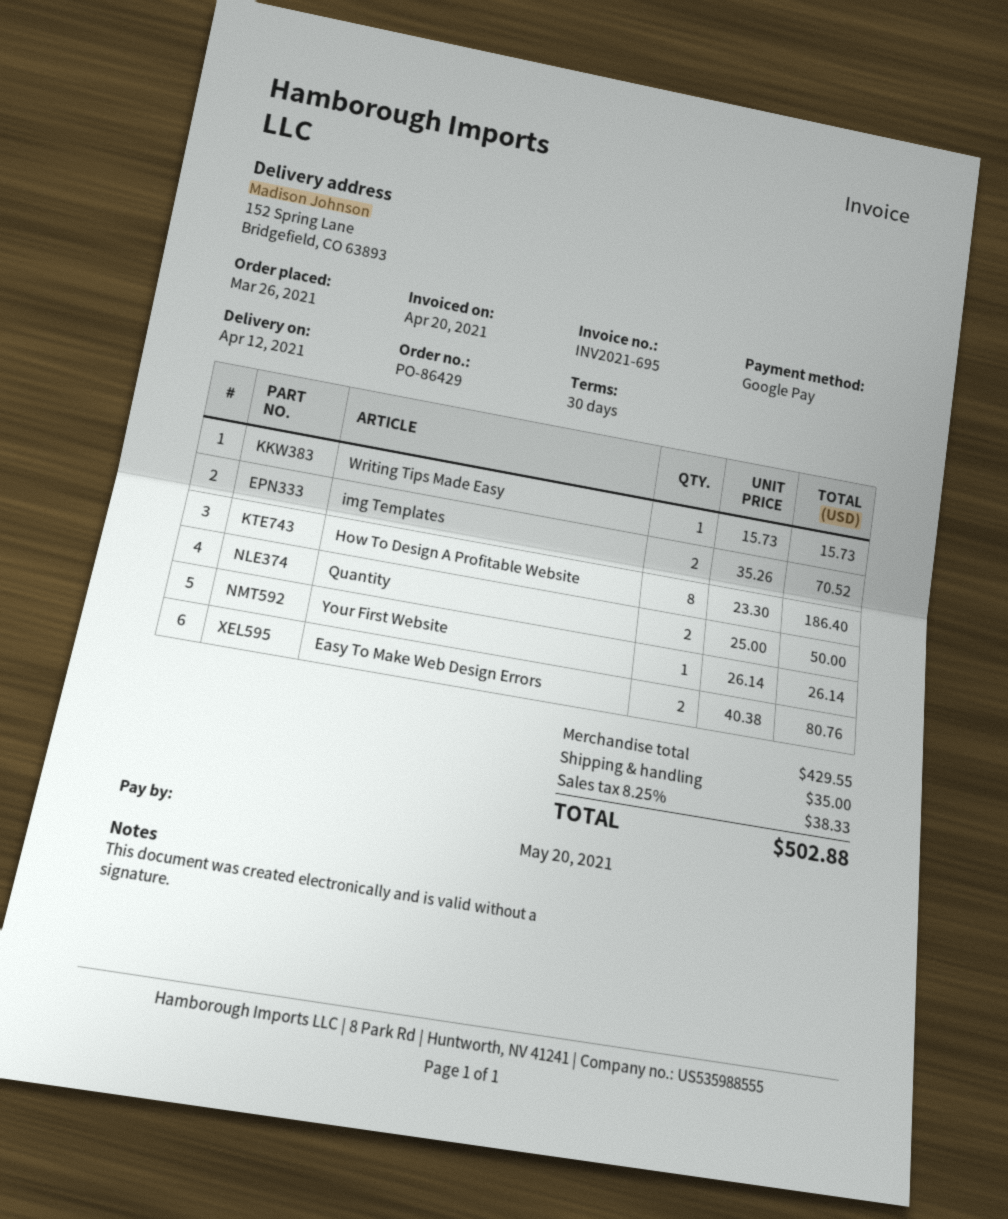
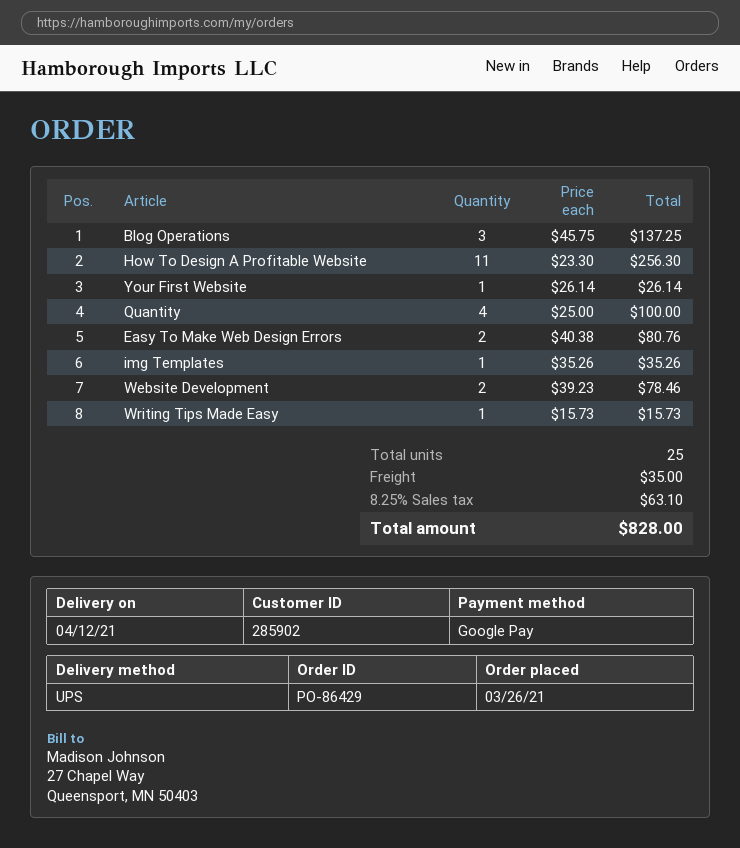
img Templates: 2 x 35.26 = 70.52 -> 1 x 35.26 = 35.26
How To Design A Profitable Website: 8 x 23.30 = 186.40 -> 11 x 23.30 = 256.30
Quantity: 2 x 25.00 = 50.00 -> 4 x 25.00 = 100.00
Blog Operations: none -> 3 x 45.75 = 137.25
Website Development: none -> 2 x 39.23 = 78.46
tax: 8.25% = 38.33 -> 8.25% = 63.10
total: 502.88 -> 828.00

